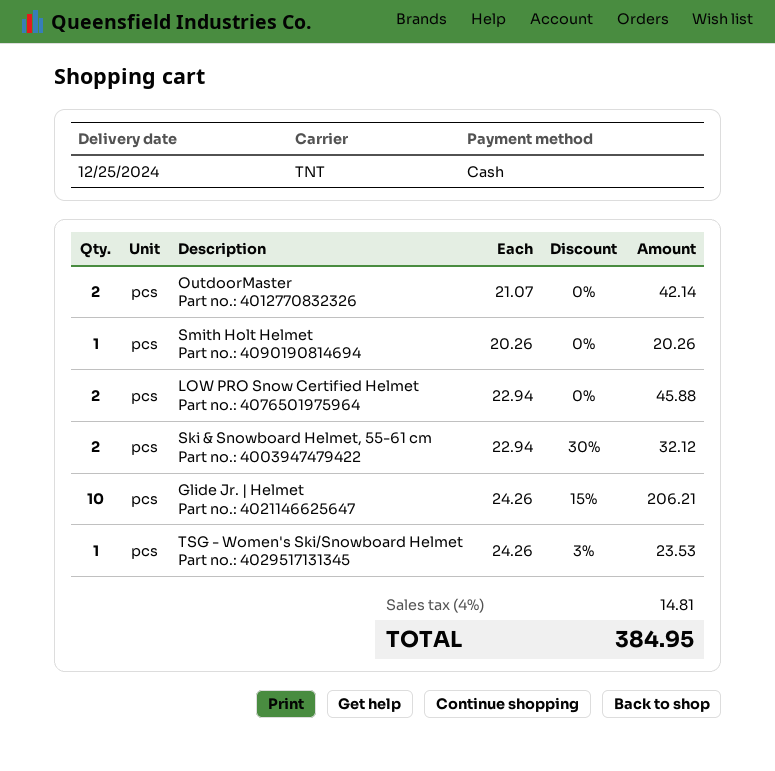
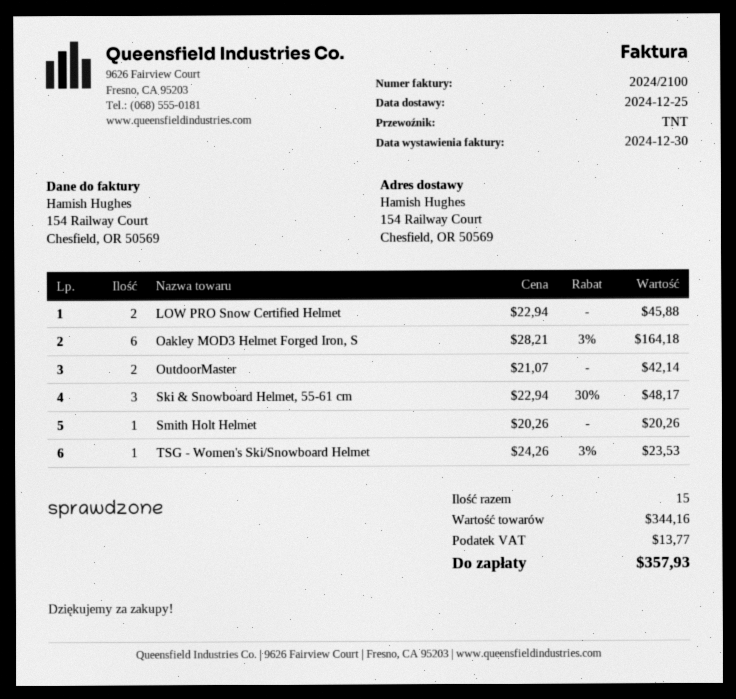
Ski & Snowboard Helmet, 55-61 cm: 2 x 22.94 - 30% = 32.12 -> 3 x 22.94 - 30% = 48.17
Glide Jr. | Helmet: 10 x 24.26 - 15% = 206.21 -> none
Oakley MOD3 Helmet Forged Iron, S: none -> 6 x 28.21 - 3% = 164.18
tax: 14.81 -> 13.77
total: 384.95 -> 357.93

